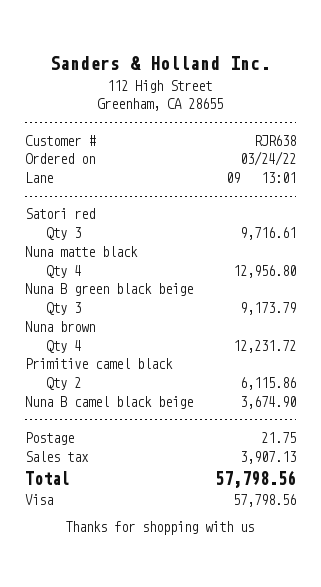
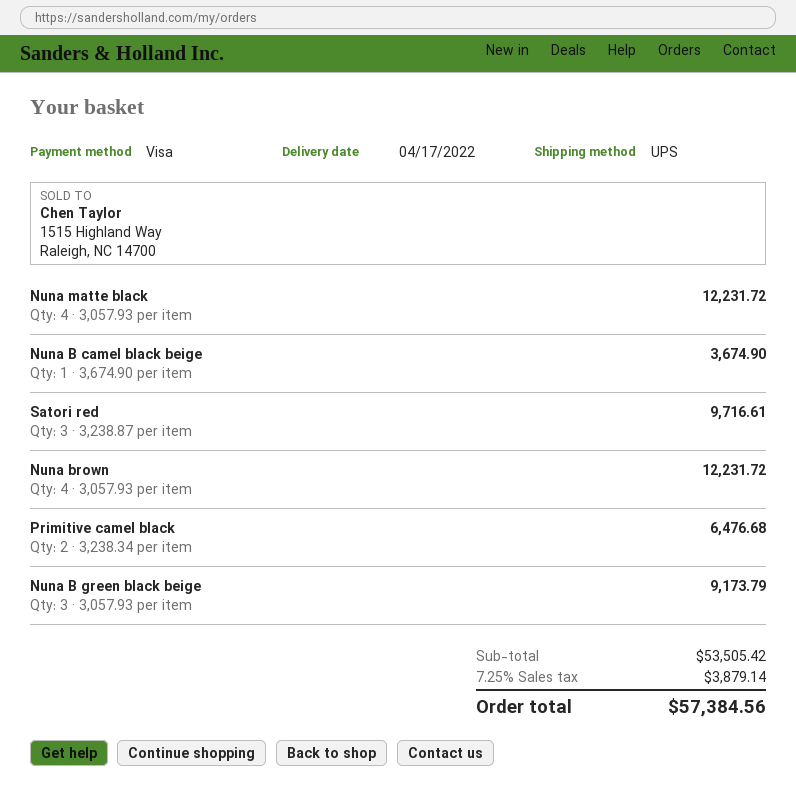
Nuna matte black: 4 for 12956.80 -> 4 for 12231.72
Primitive camel black: 2 for 6115.86 -> 2 for 6476.68
shipping: 21.75 -> none
tax: 3907.13 -> 3879.14
total: 57798.56 -> 57384.56

